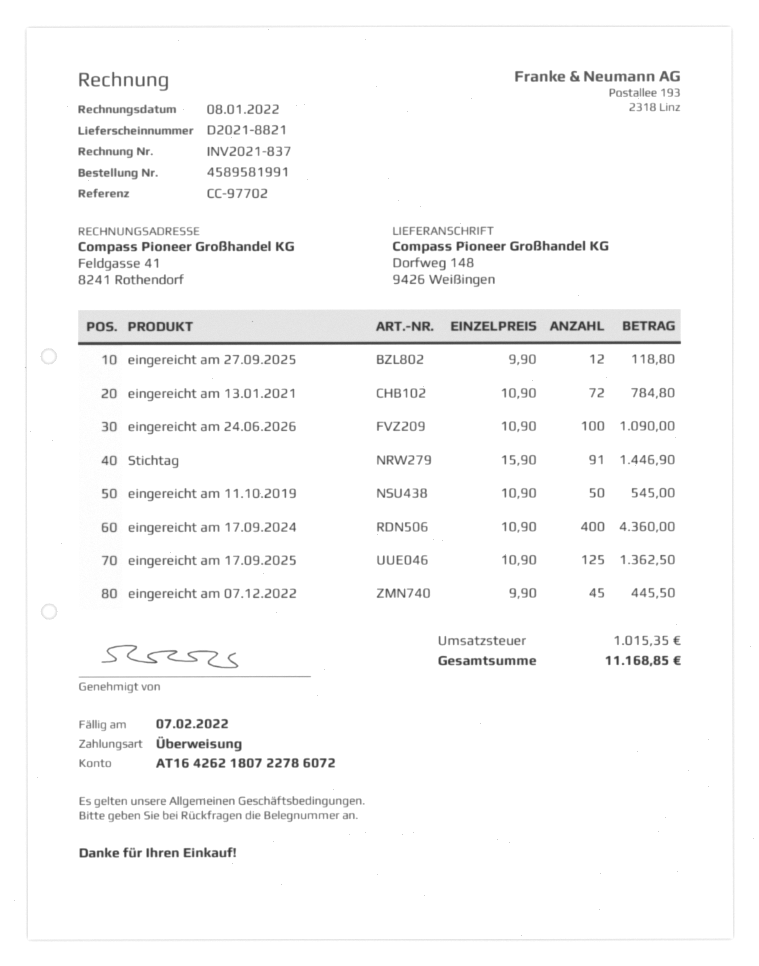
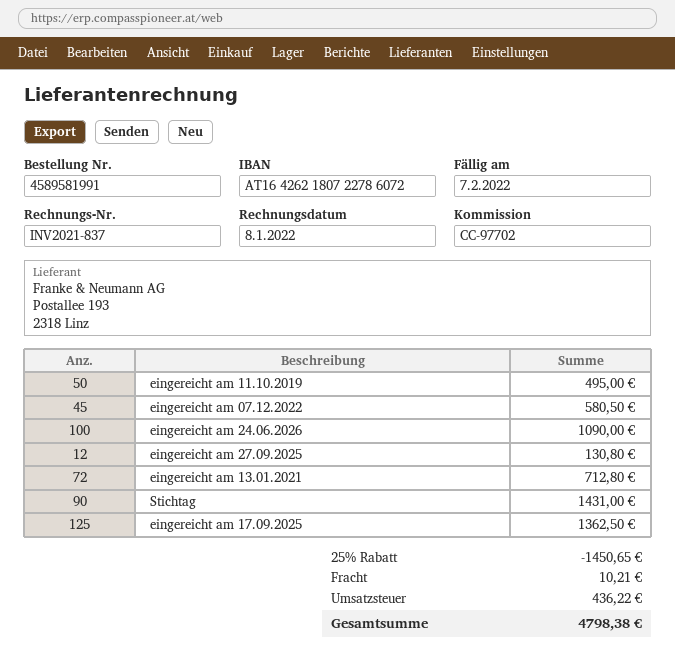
eingereicht am 27.09.2025: 12 for 118.80 -> 12 for 130.80
eingereicht am 13.01.2021: 72 for 784.80 -> 72 for 712.80
Stichtag: 91 for 1446.90 -> 90 for 1431.00
eingereicht am 11.10.2019: 50 for 545.00 -> 50 for 495.00
eingereicht am 17.09.2024: 400 for 4360.00 -> none
eingereicht am 07.12.2022: 45 for 445.50 -> 45 for 580.50
discount: none -> 25% = 1450.65
shipping: none -> 10.21
tax: 1015.35 -> 436.22
total: 11168.85 -> 4798.38

